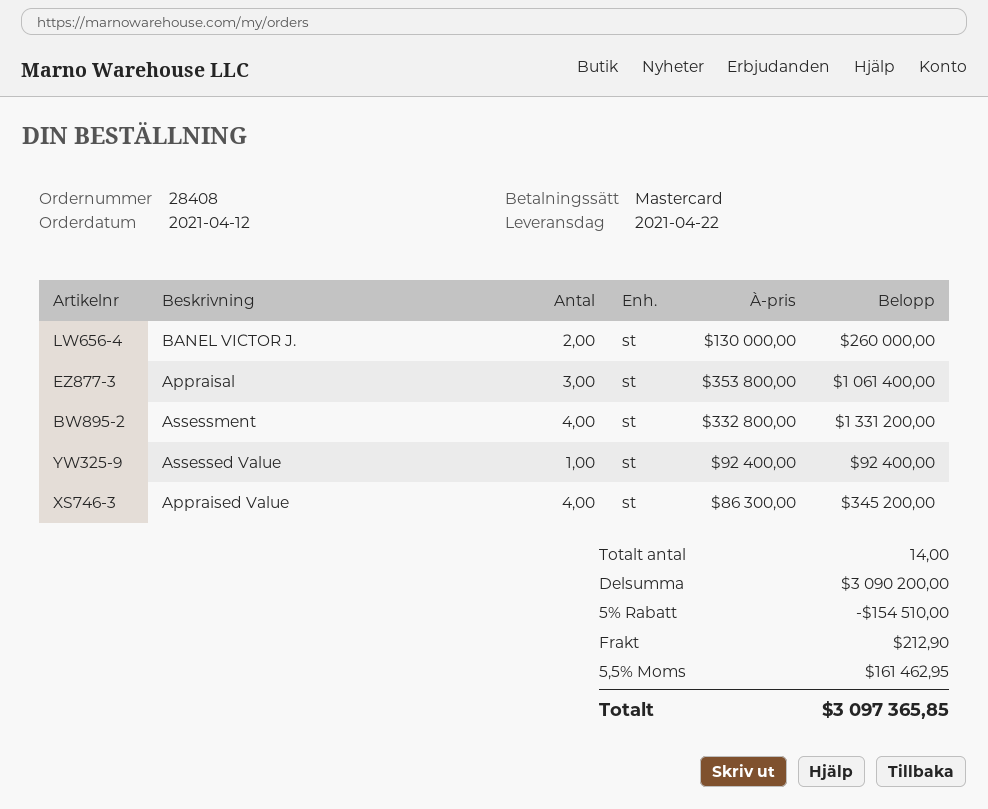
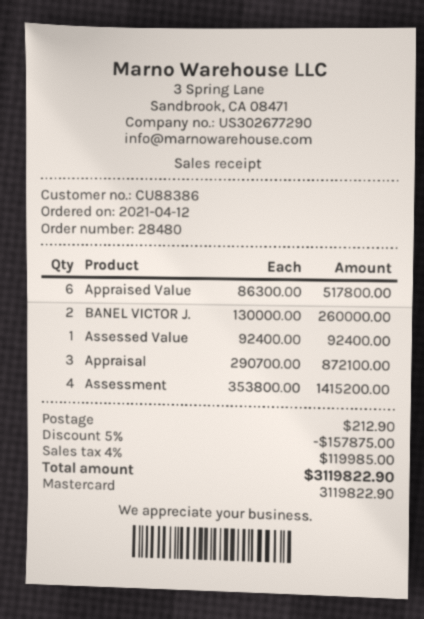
order number: 28408 -> 28480
Appraisal: 3 x 353800.00 = 1061400.00 -> 3 x 290700.00 = 872100.00
Assessment: 4 x 332800.00 = 1331200.00 -> 4 x 353800.00 = 1415200.00
Appraised Value: 4 x 86300.00 = 345200.00 -> 6 x 86300.00 = 517800.00
discount: 5% = 154510.00 -> 5% = 157875.00
tax: 5.5% = 161462.95 -> 4% = 119985.00
total: 3097365.85 -> 3119822.90

